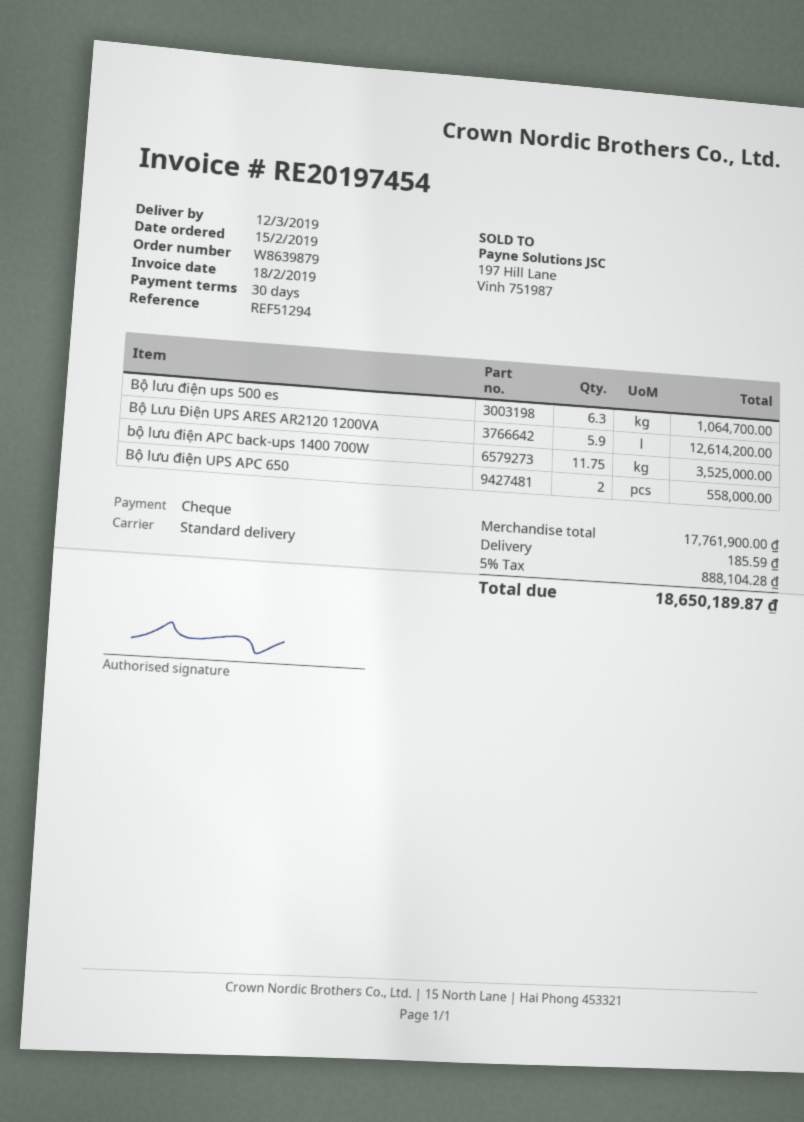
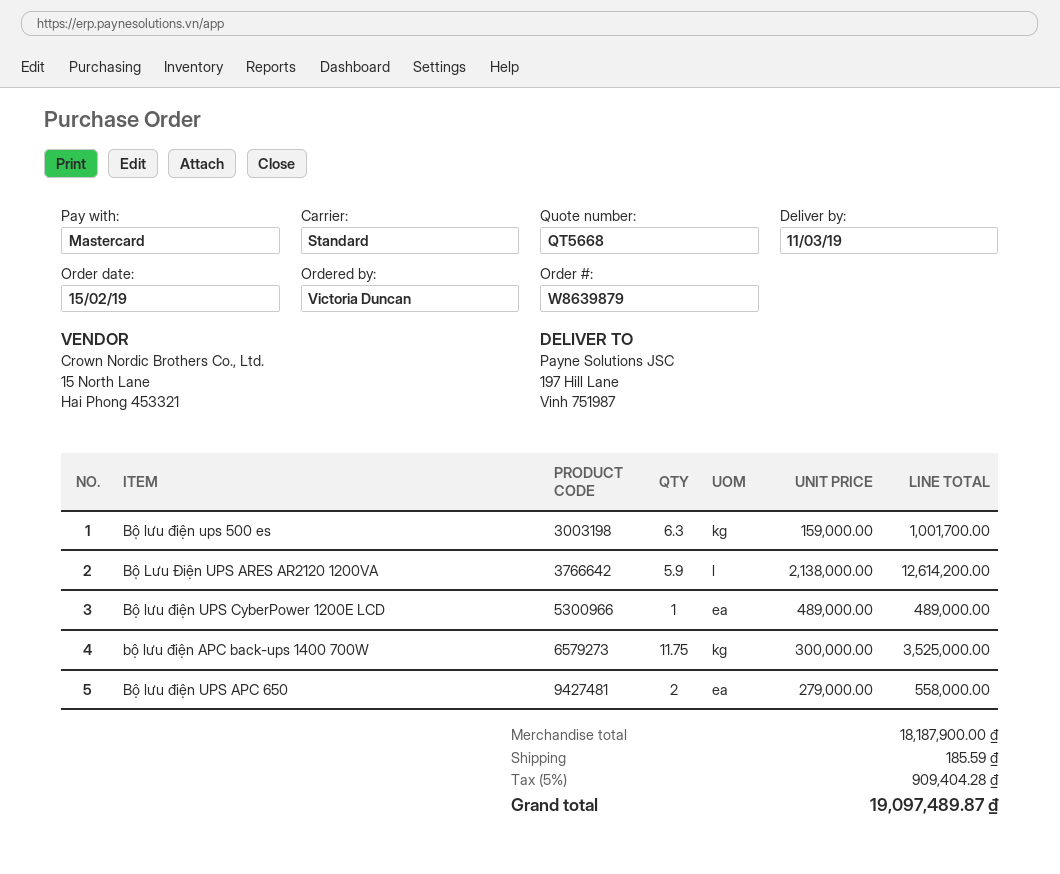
delivery date: 2019-03-12 -> 2019-03-11
payment method: cheque -> Mastercard
Bộ lưu điện ups 500 es: 6.3 for 1064700.00 -> 6.3 for 1001700.00
Bộ lưu điện UPS CyberPower 1200E LCD: none -> 1 for 489000.00
subtotal: 17761900.00 -> 18187900.00
tax: 5% = 888104.28 -> 5% = 909404.28
total: 18650189.87 -> 19097489.87

